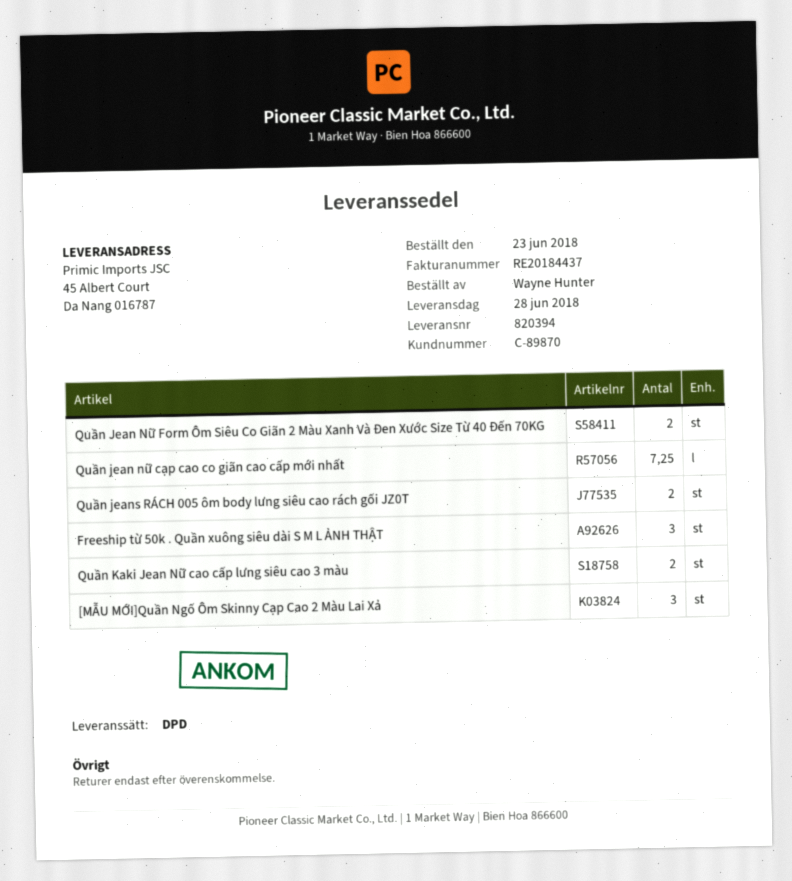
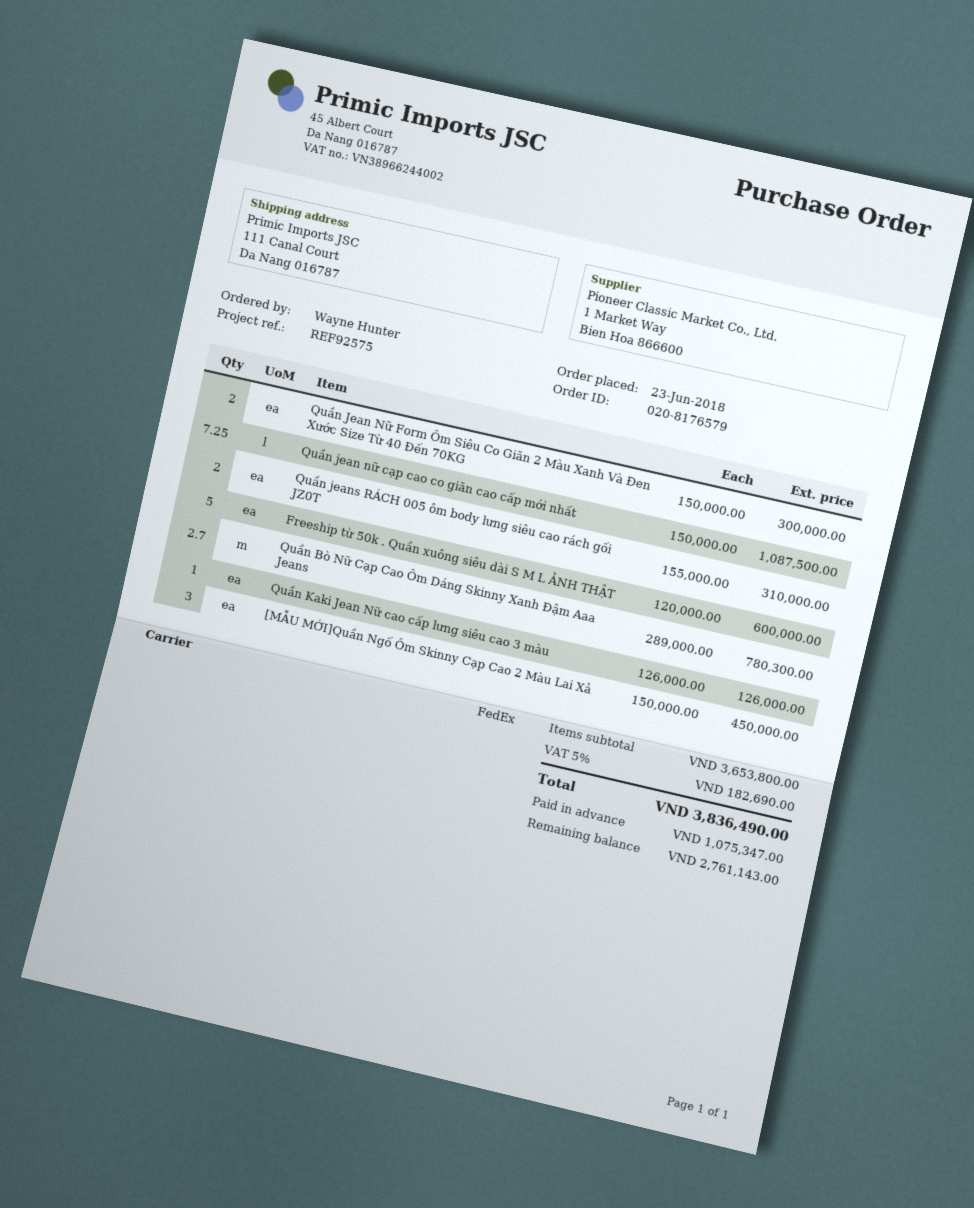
shipping method: DPD -> FedEx
ship to: 45 Albert Court, Da Nang 016787 -> 111 Canal Court, Da Nang 016787
Freeship từ 50k . Quần xuông siêu dài S M L ẢNH THẬT: 3 -> 5
Quần Kaki Jean Nữ cao cấp lưng siêu cao 3 màu: 2 -> 1
Quần Bò Nữ Cạp Cao Ôm Dáng Skinny Xanh Đậm Aaa Jeans: none -> 2.7

